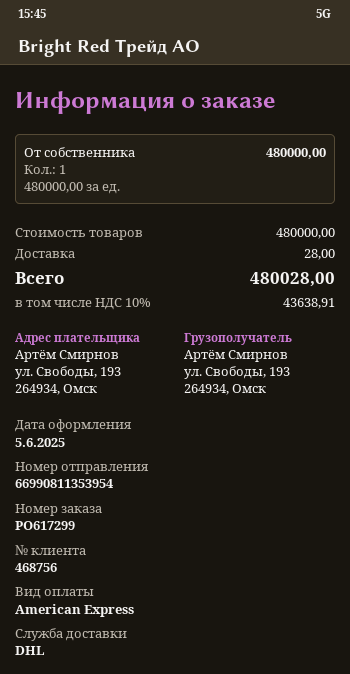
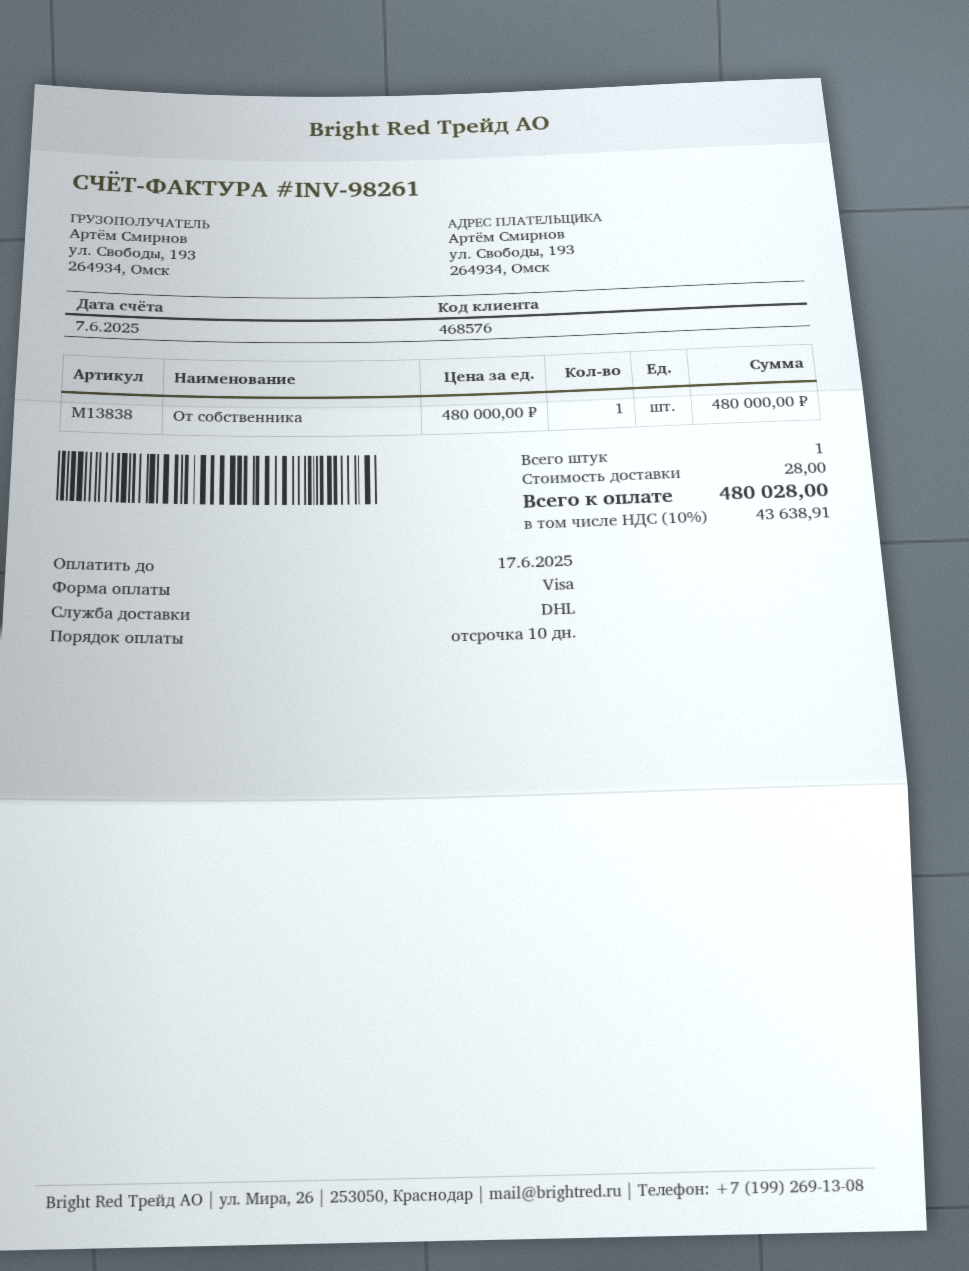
customer number: 468756 -> 468576
payment method: American Express -> Visa

